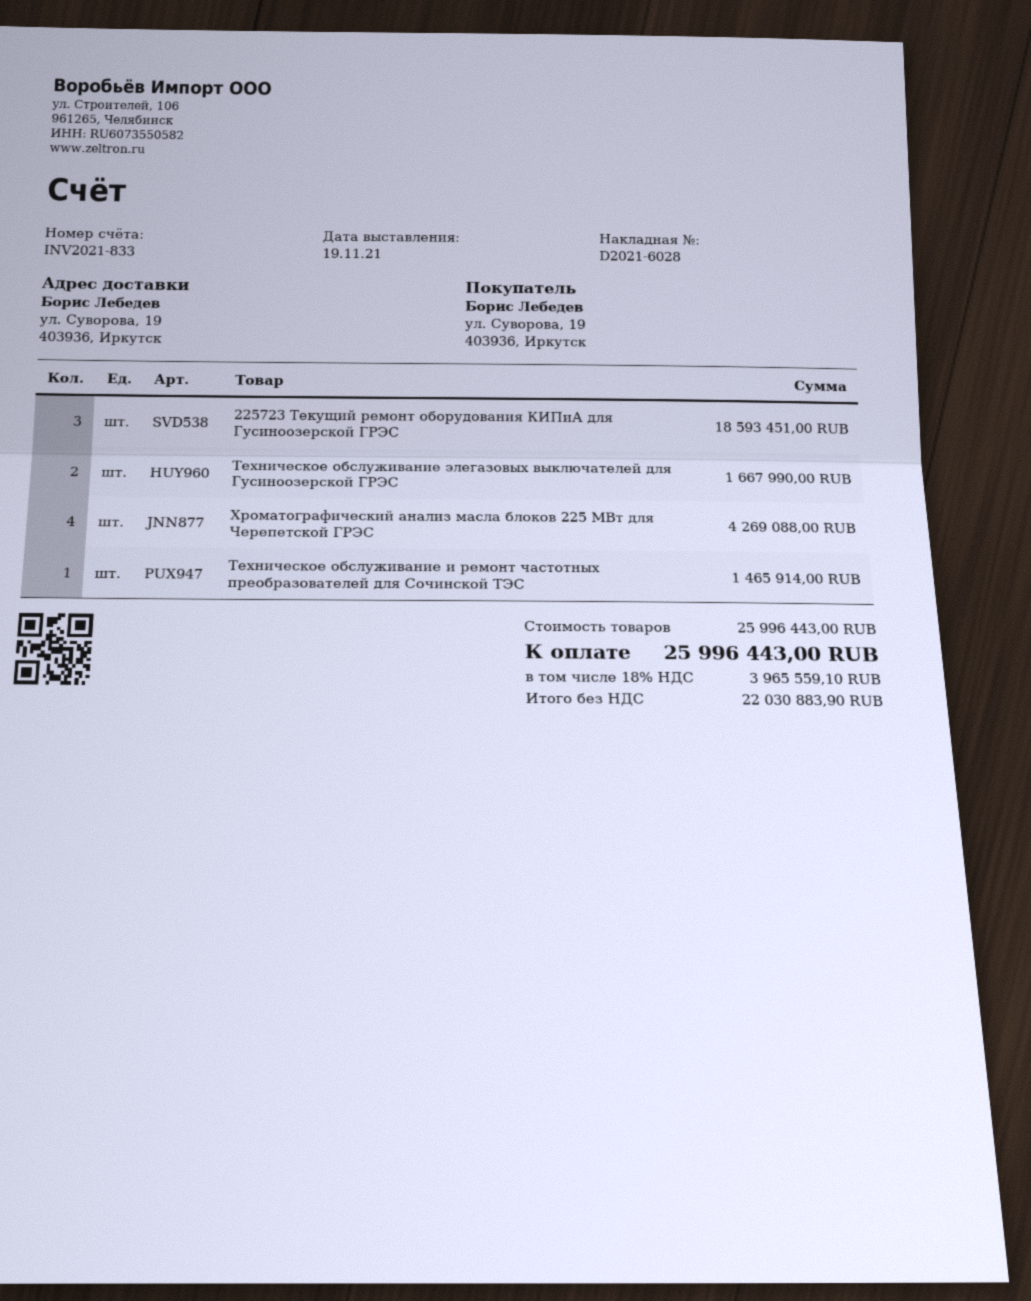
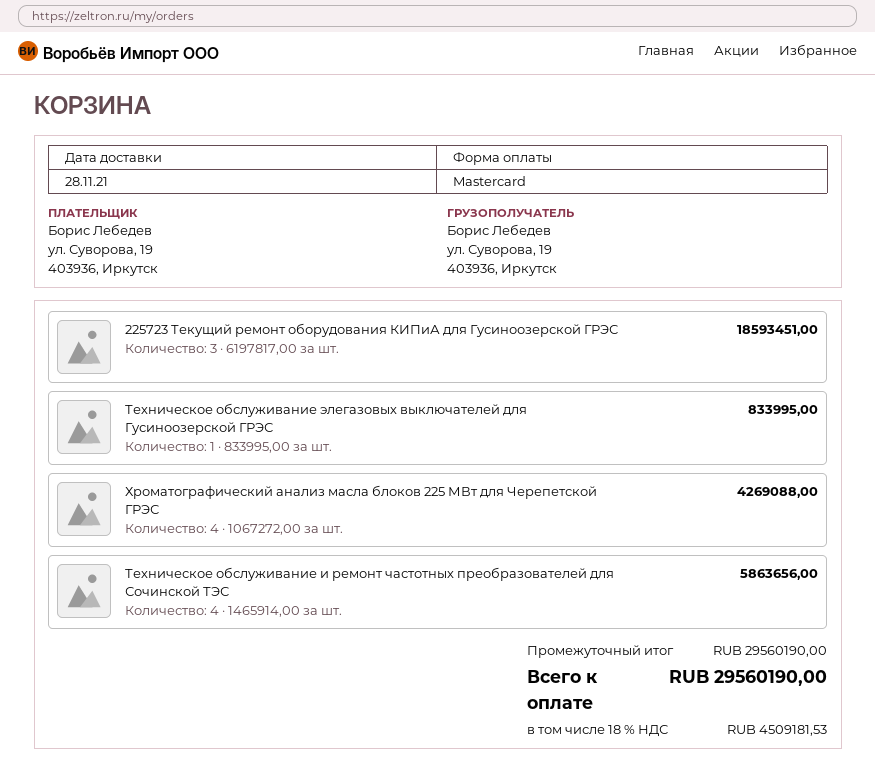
Техническое обслуживание элегазовых выключателей для Гусиноозерской ГРЭС: 2 for 1667990.00 -> 1 for 833995.00
Техническое обслуживание и ремонт частотных преобразователей для Сочинской ТЭС: 1 for 1465914.00 -> 4 for 5863656.00
subtotal: 25996443.00 -> 29560190.00
tax: 18% = 3965559.10 -> 18% = 4509181.53
total: 25996443.00 -> 29560190.00

